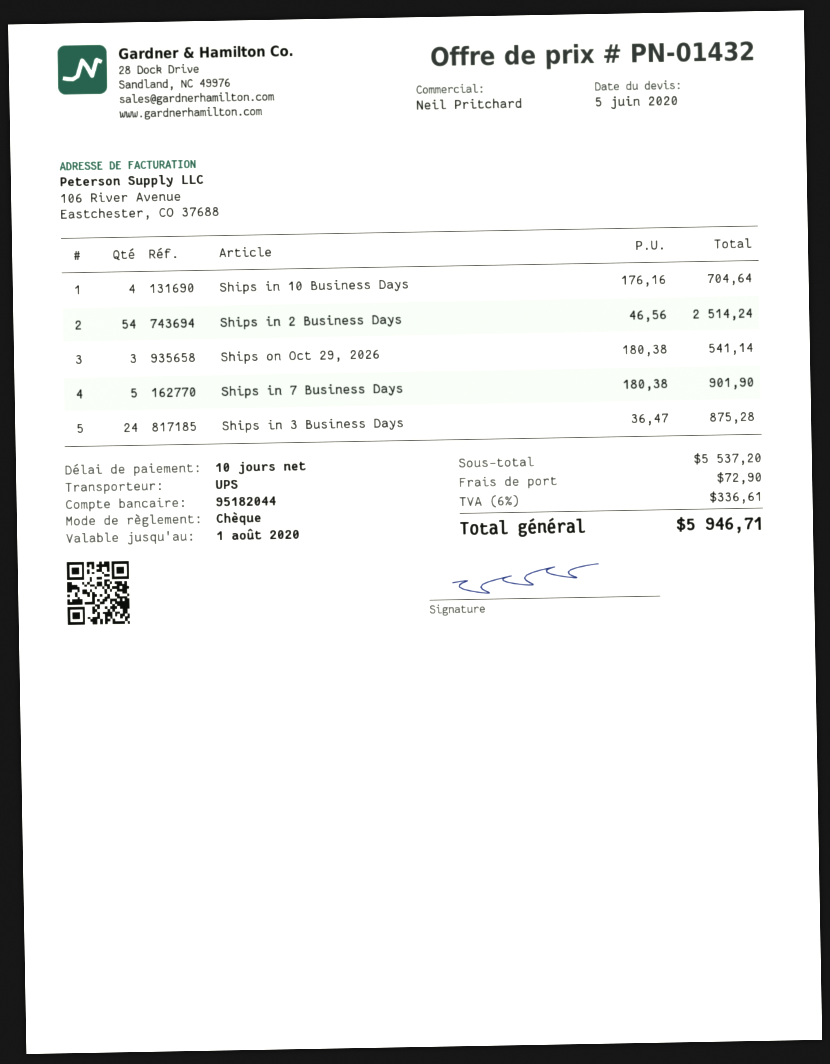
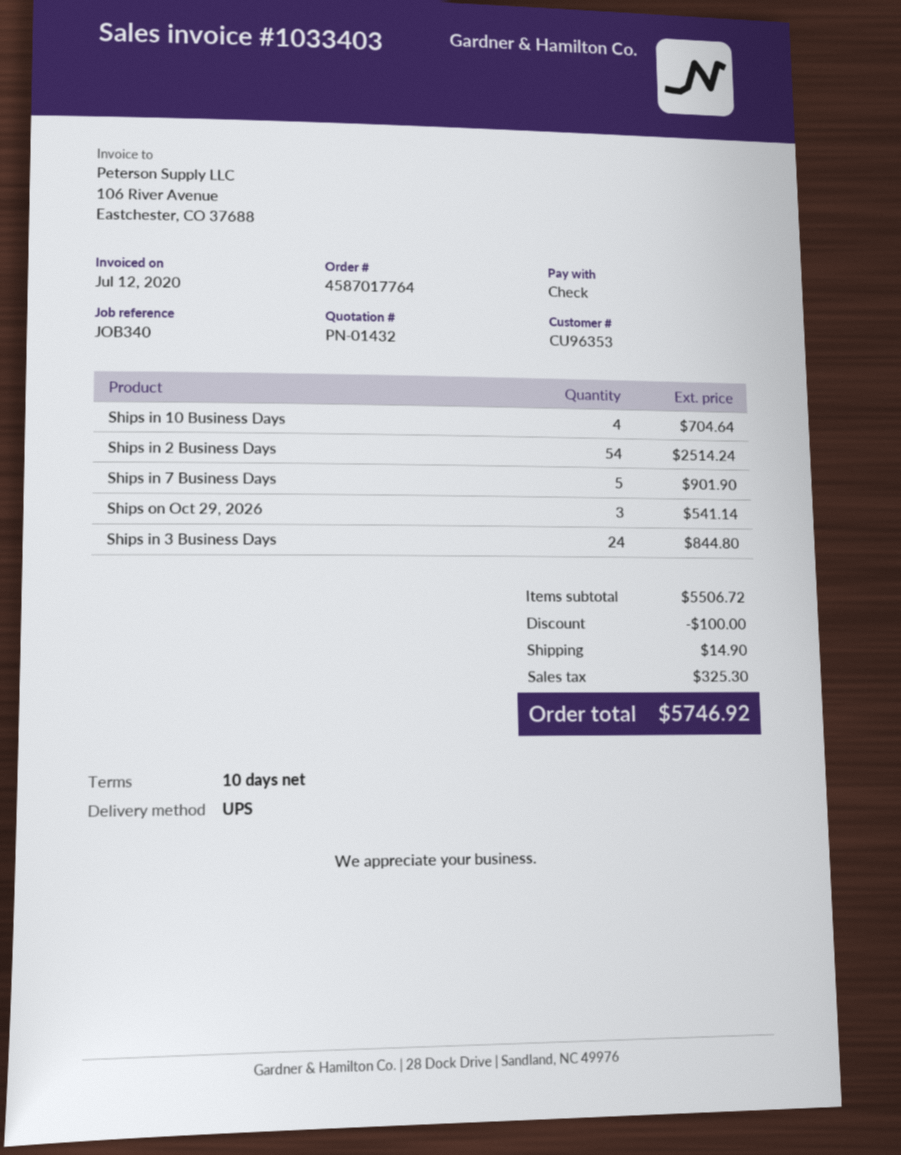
Ships in 3 Business Days: 24 for 875.28 -> 24 for 844.80
subtotal: 5537.20 -> 5506.72
discount: none -> 100.00
shipping: 72.90 -> 14.90
tax: 336.61 -> 325.30
total: 5946.71 -> 5746.92

